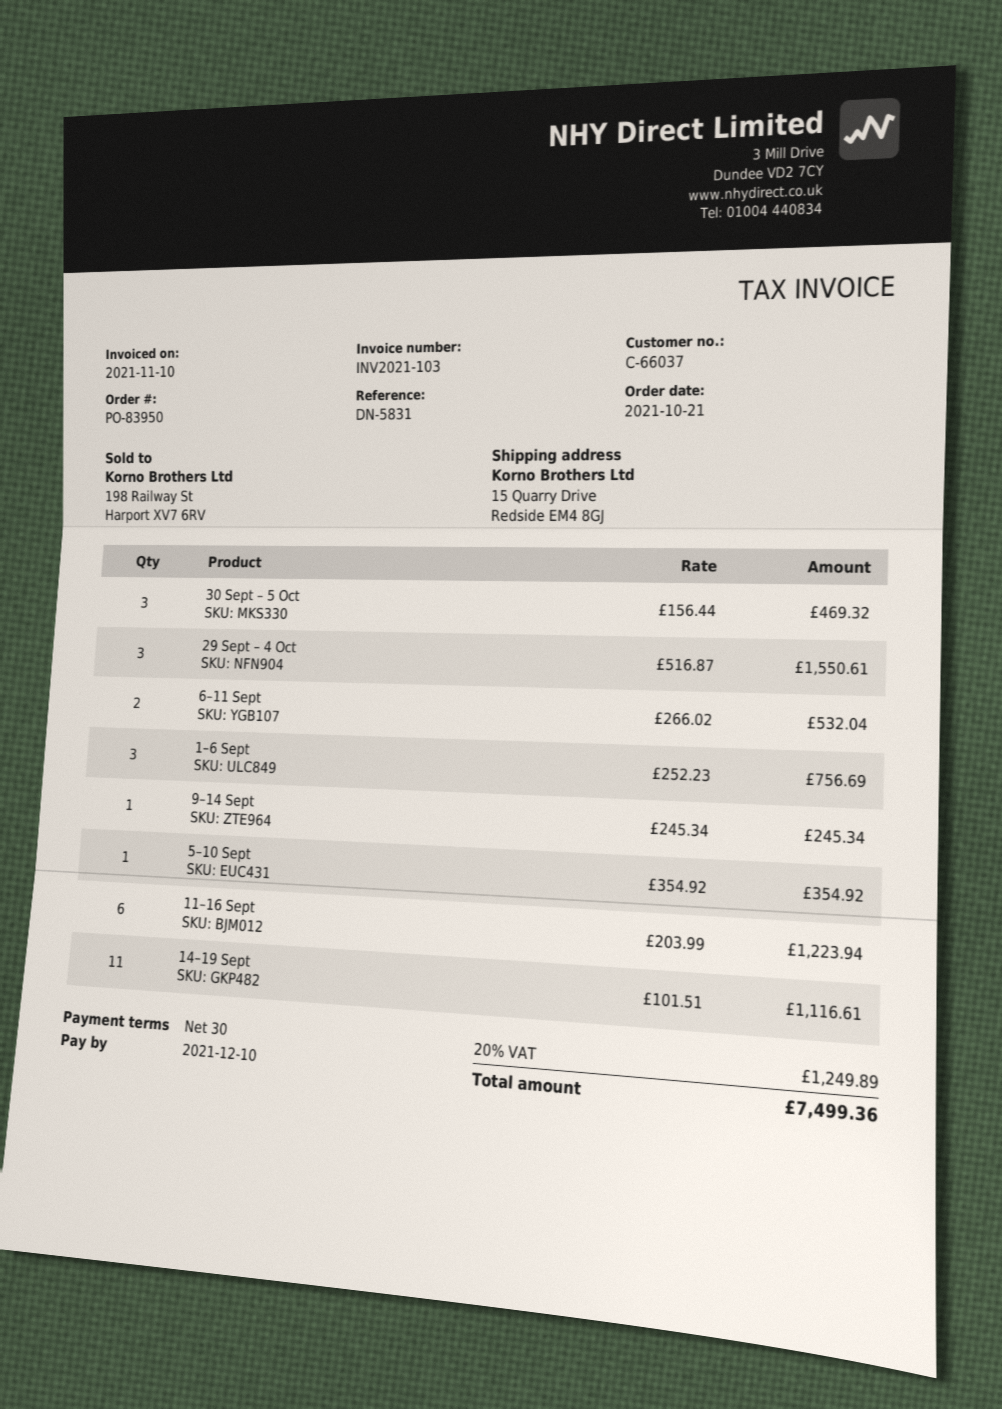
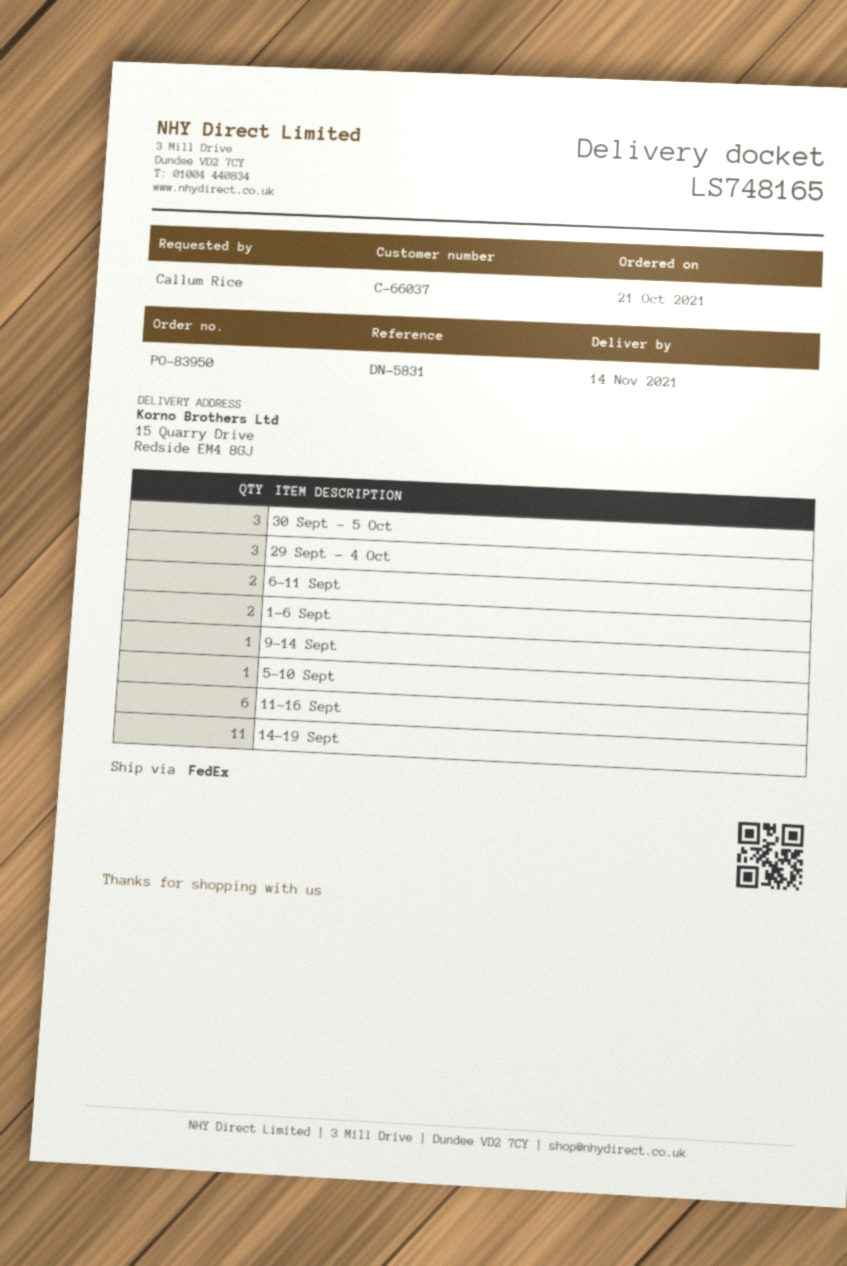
1–6 Sept: 3 -> 2

